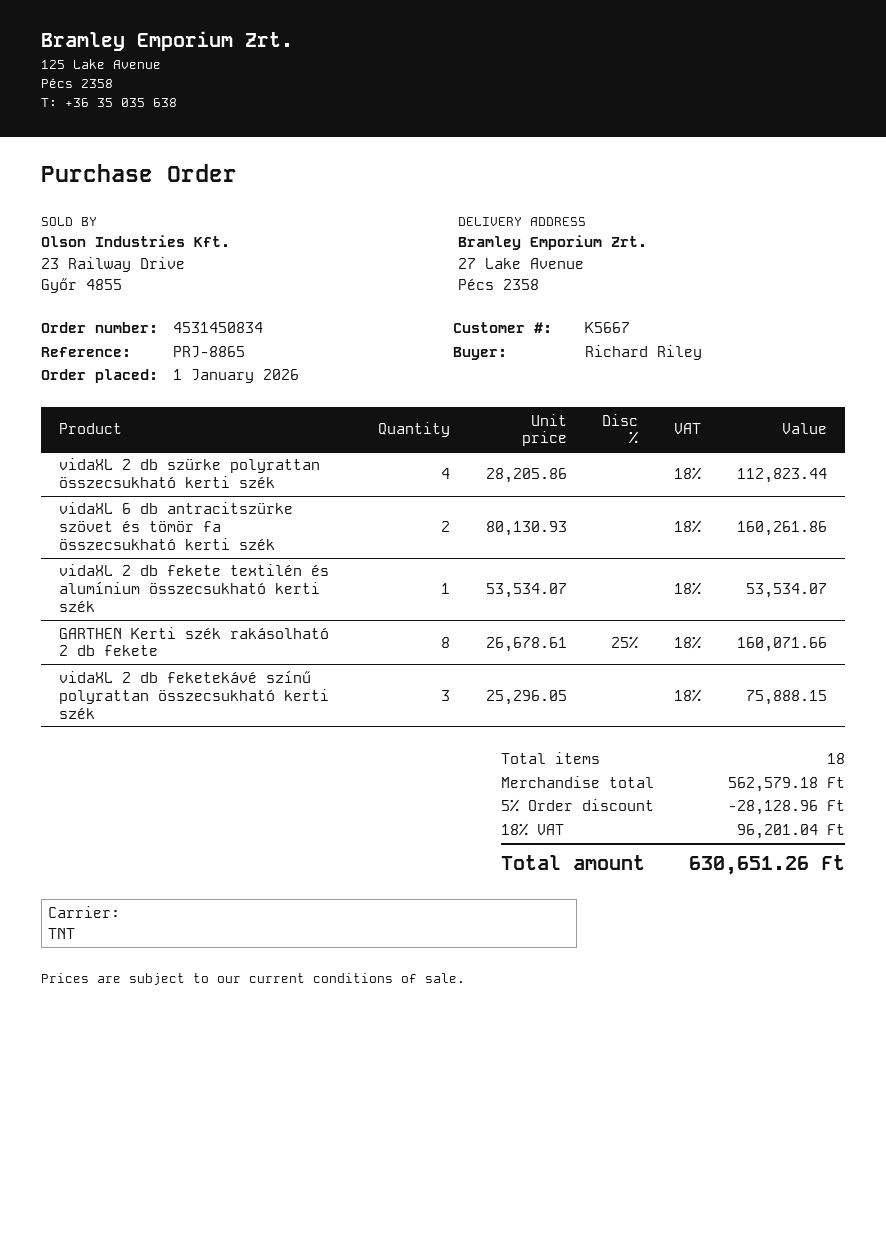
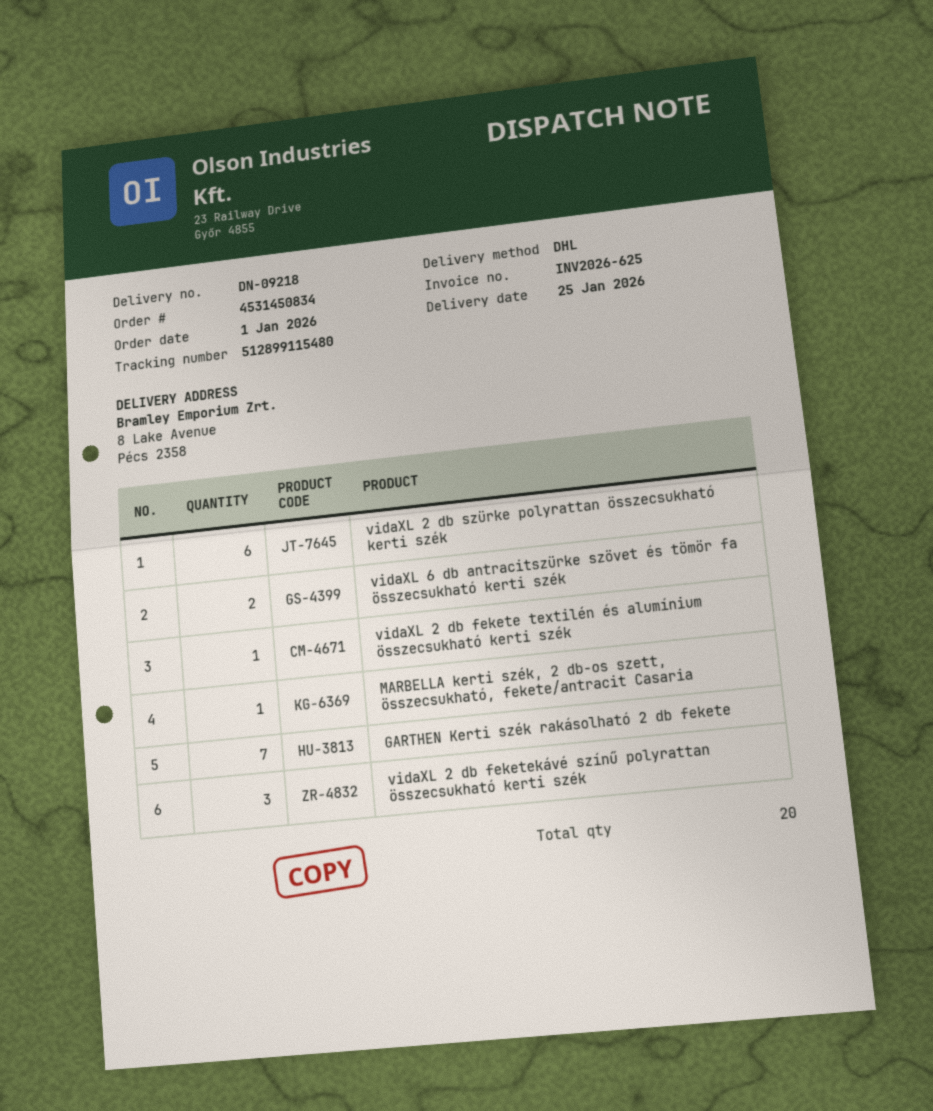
shipping method: TNT -> DHL
ship to: 27 Lake Avenue, Pécs 2358 -> 8 Lake Avenue, Pécs 2358
vidaXL 2 db szürke polyrattan összecsukható kerti szék: 4 -> 6
GARTHEN Kerti szék rakásolható 2 db fekete: 8 -> 7
MARBELLA kerti szék, 2 db-os szett, összecsukható, fekete/antracit Casaria: none -> 1
total quantity: 18 -> 20

